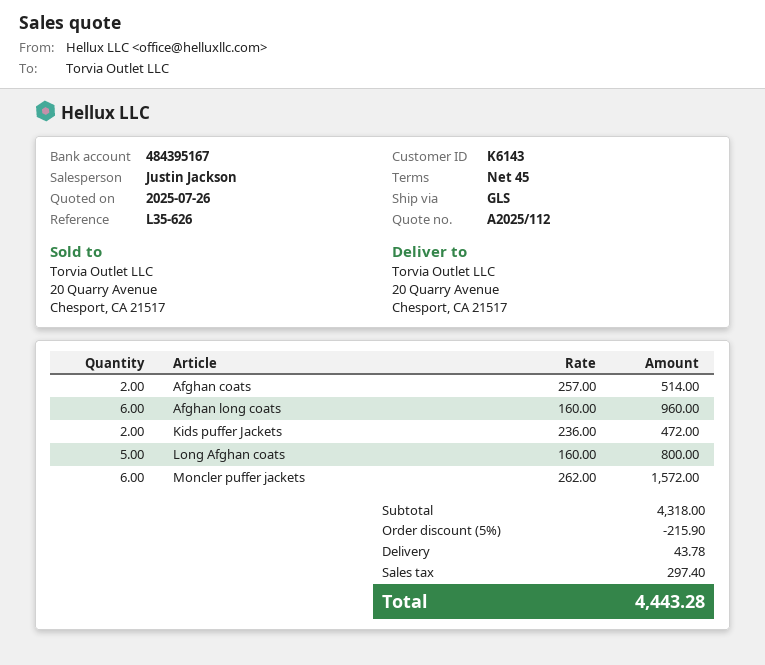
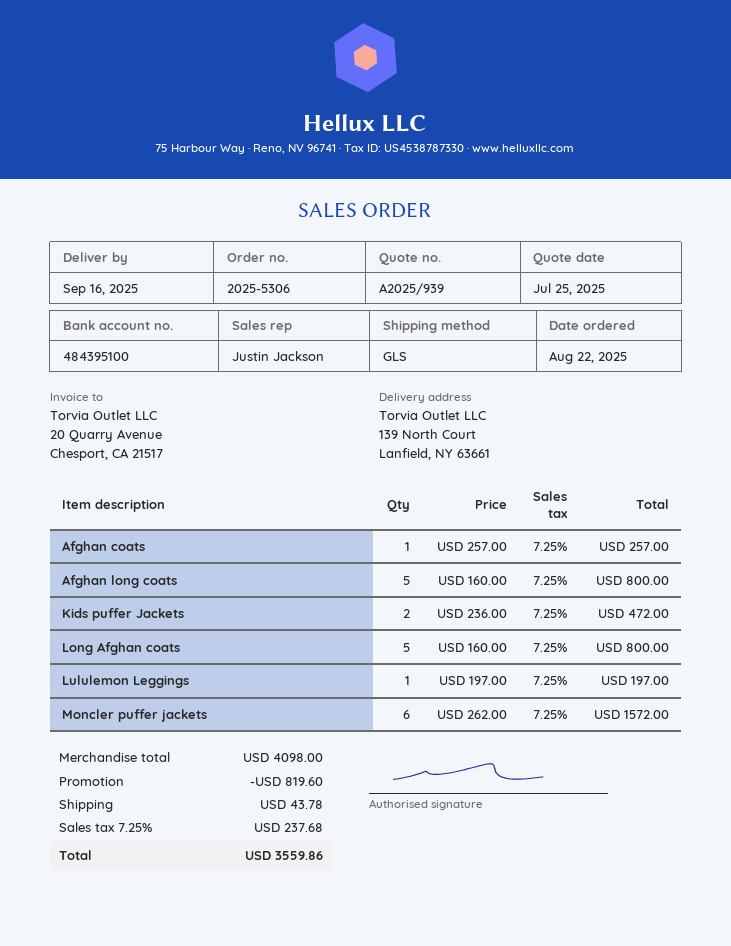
quote number: A2025/112 -> A2025/939
quote date: 2025-07-26 -> 2025-07-25
bank account: 484395167 -> 484395100
ship to: 20 Quarry Avenue, Chesport, CA 21517 -> 139 North Court, Lanfield, NY 63661
Afghan coats: 2 x 257.00 = 514.00 -> 1 x 257.00 = 257.00
Afghan long coats: 6 x 160.00 = 960.00 -> 5 x 160.00 = 800.00
Lululemon Leggings: none -> 1 x 197.00 = 197.00
subtotal: 4318.00 -> 4098.00
discount: 215.90 -> 819.60
tax: 297.40 -> 237.68
total: 4443.28 -> 3559.86

